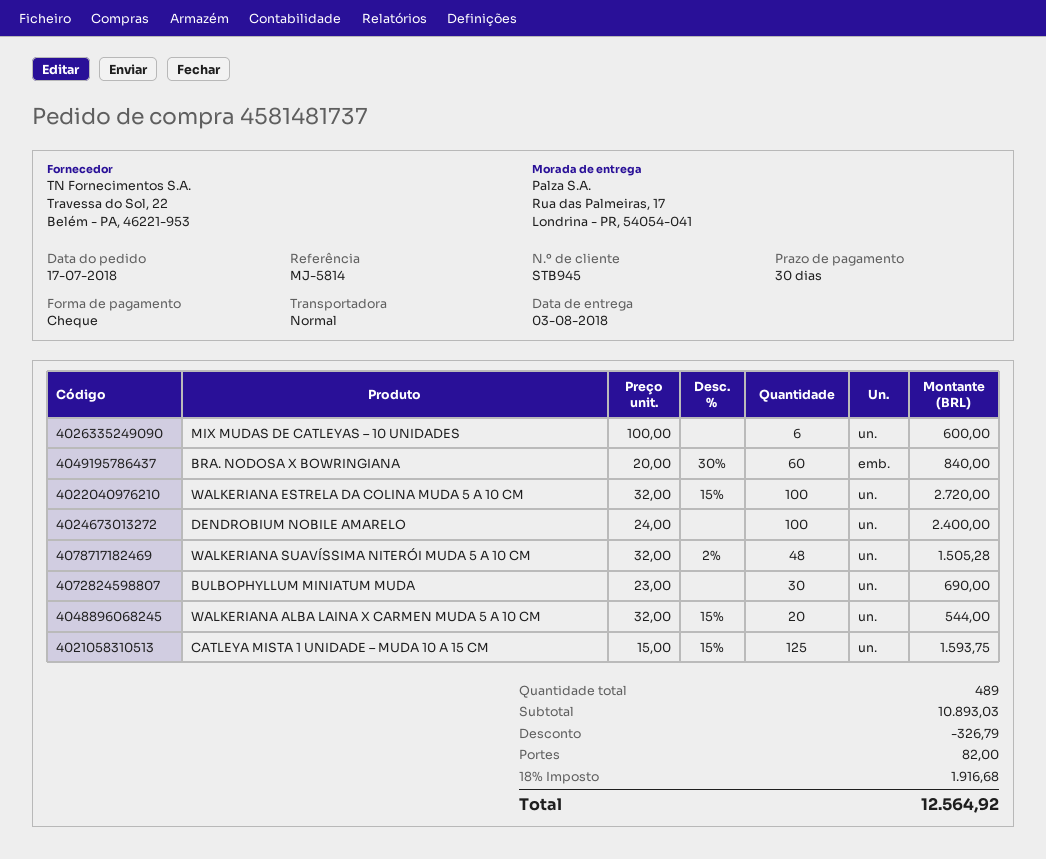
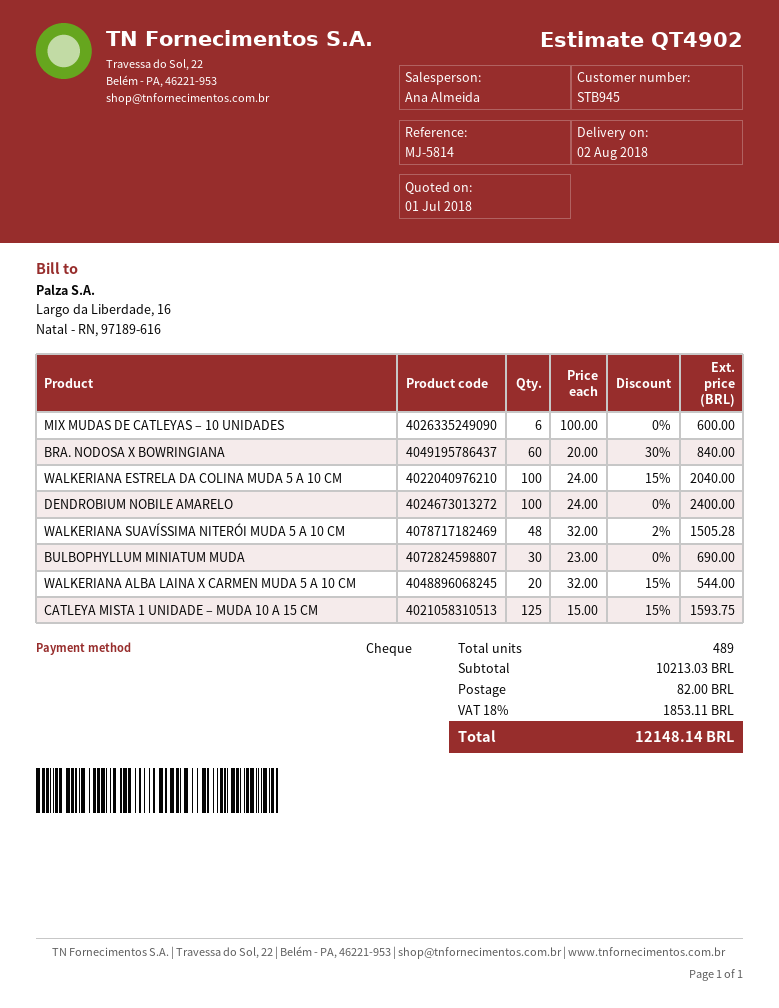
delivery date: 2018-08-03 -> 2018-08-02
WALKERIANA ESTRELA DA COLINA MUDA 5 A 10 CM: 100 x 32.00 - 15% = 2720.00 -> 100 x 24.00 - 15% = 2040.00
subtotal: 10893.03 -> 10213.03
discount: 326.79 -> none
tax: 18% = 1916.68 -> 18% = 1853.11
total: 12564.92 -> 12148.14

